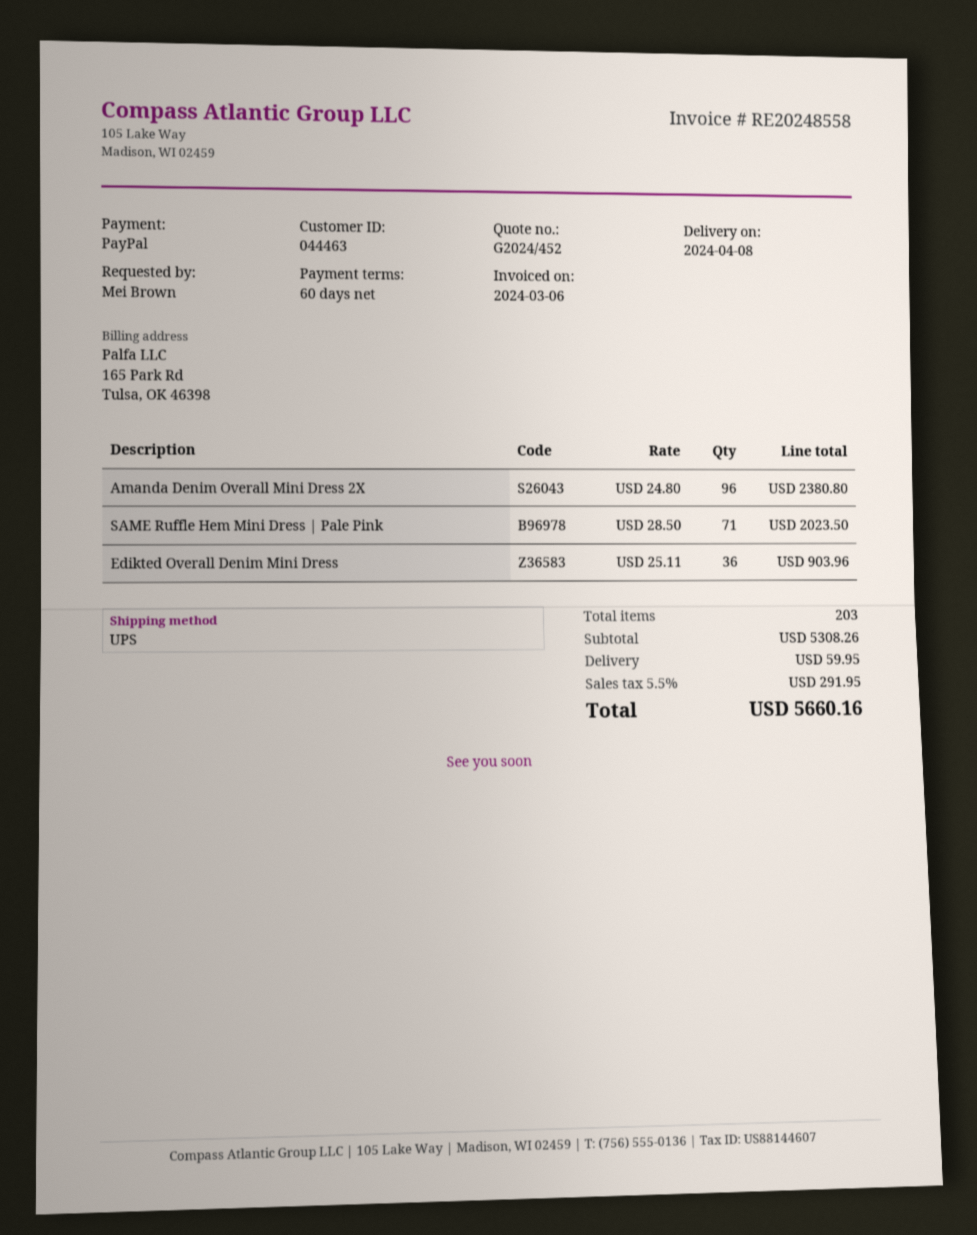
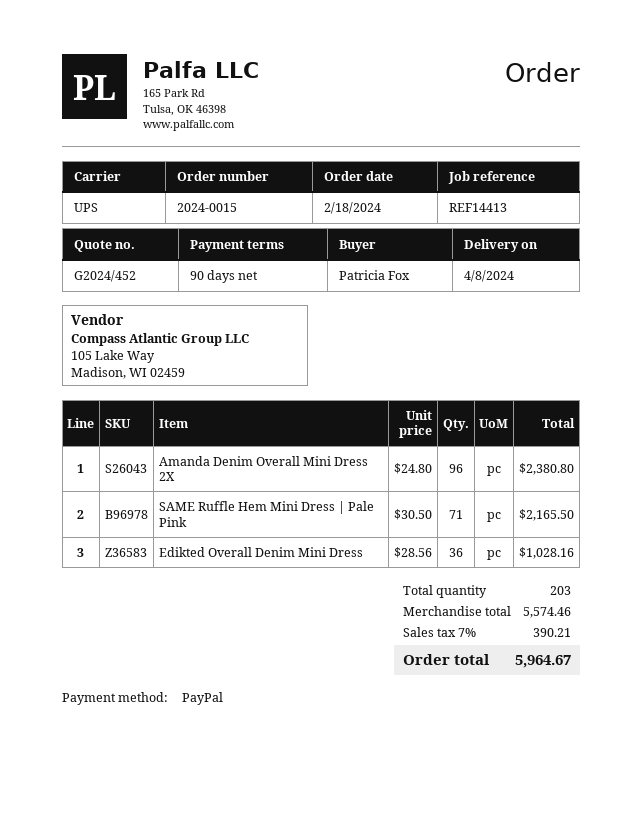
payment terms: 60 days -> 90 days
ordered by: Mei Brown -> Patricia Fox
SAME Ruffle Hem Mini Dress | Pale Pink: 71 x 28.50 = 2023.50 -> 71 x 30.50 = 2165.50
Edikted Overall Denim Mini Dress: 36 x 25.11 = 903.96 -> 36 x 28.56 = 1028.16
subtotal: 5308.26 -> 5574.46
shipping: 59.95 -> none
tax: 5.5% = 291.95 -> 7% = 390.21
total: 5660.16 -> 5964.67

